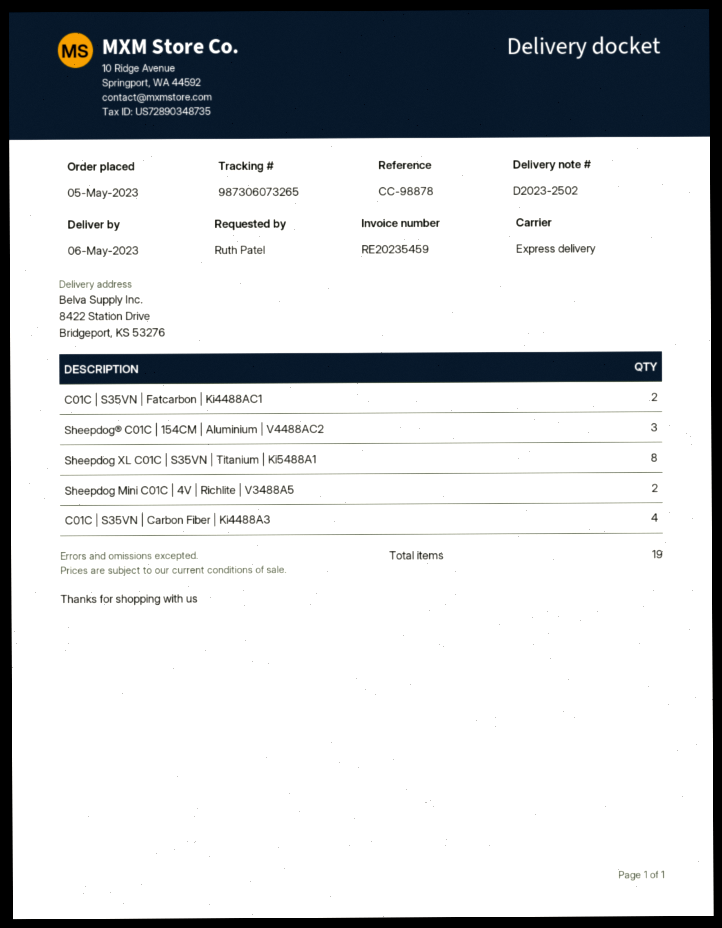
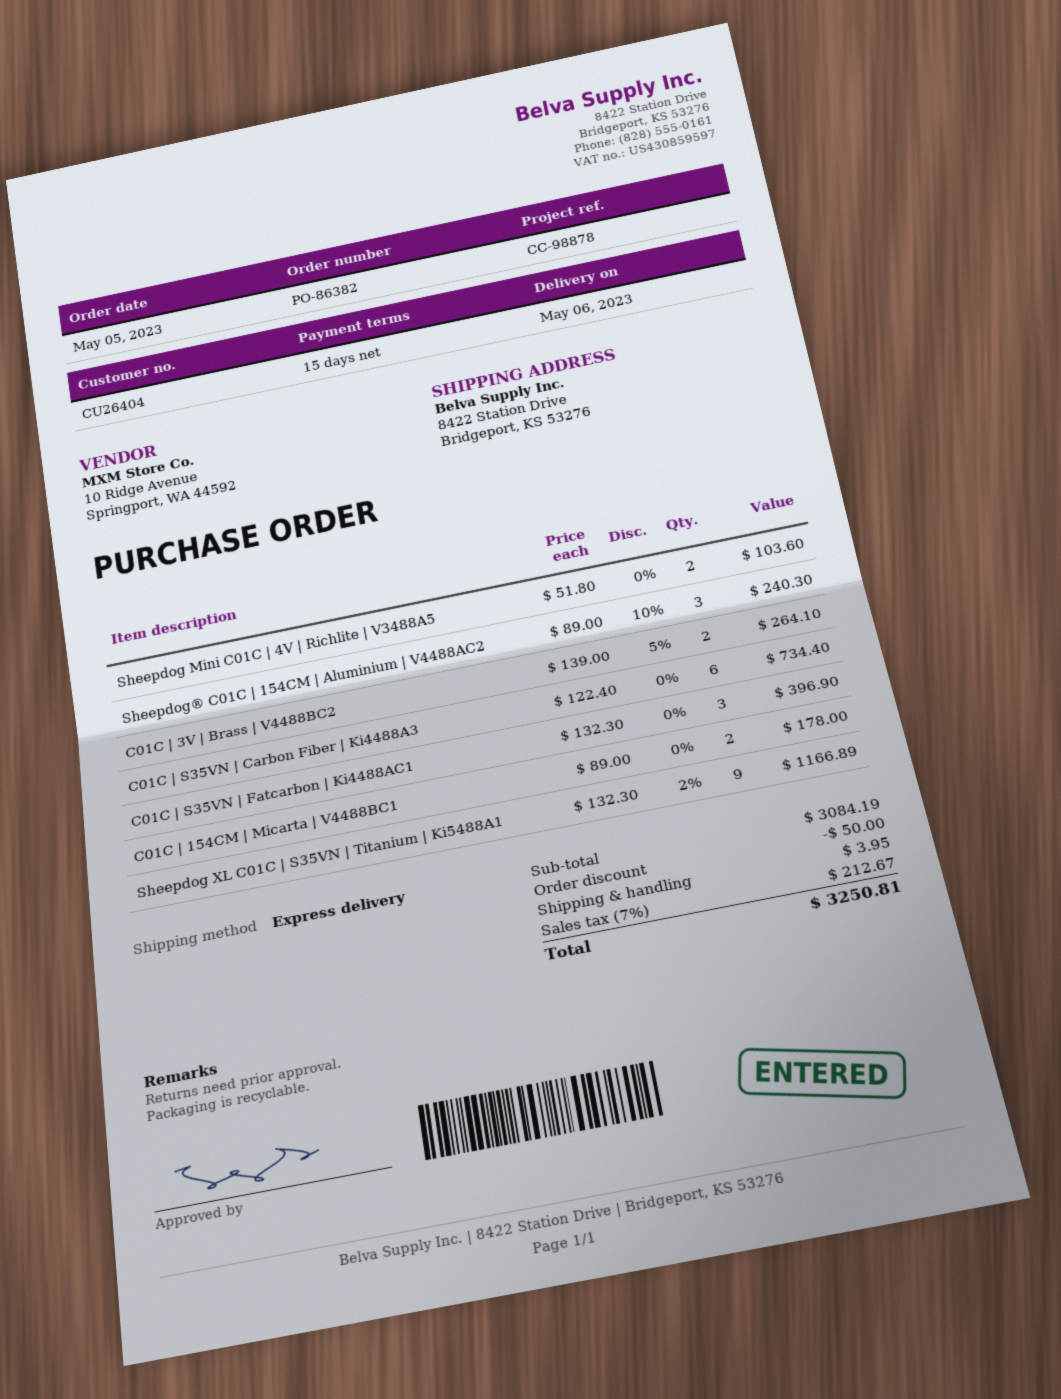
C01C | S35VN | Fatcarbon | Ki4488AC1: 2 -> 3
Sheepdog XL C01C | S35VN | Titanium | Ki5488A1: 8 -> 9
C01C | S35VN | Carbon Fiber | Ki4488A3: 4 -> 6
C01C | 3V | Brass | V4488BC2: none -> 2
C01C | 154CM | Micarta | V4488BC1: none -> 2

